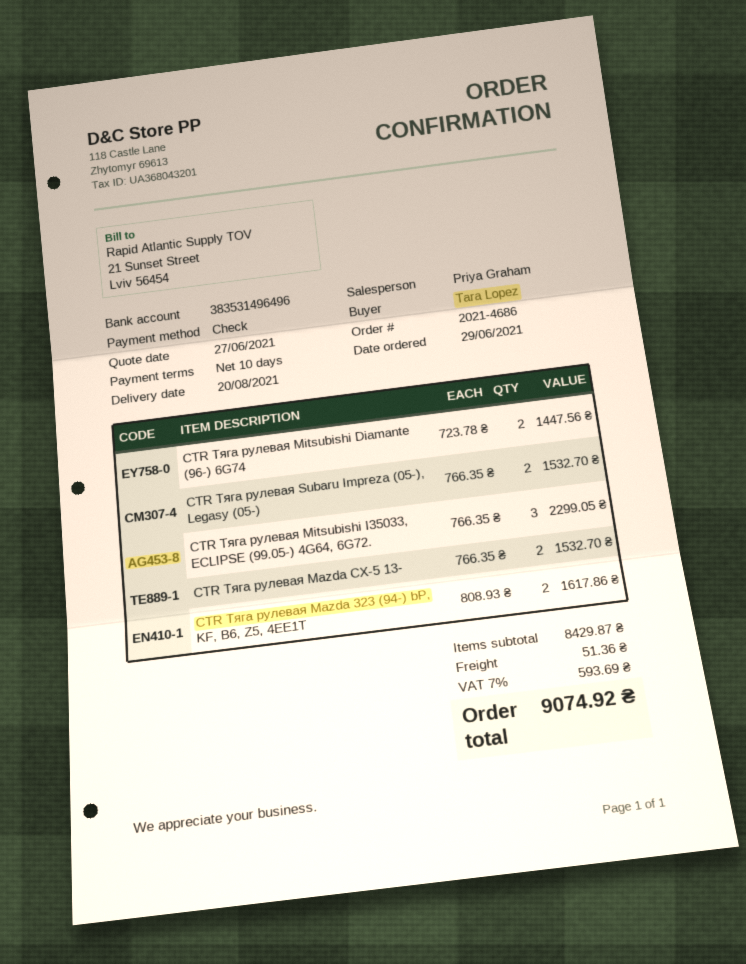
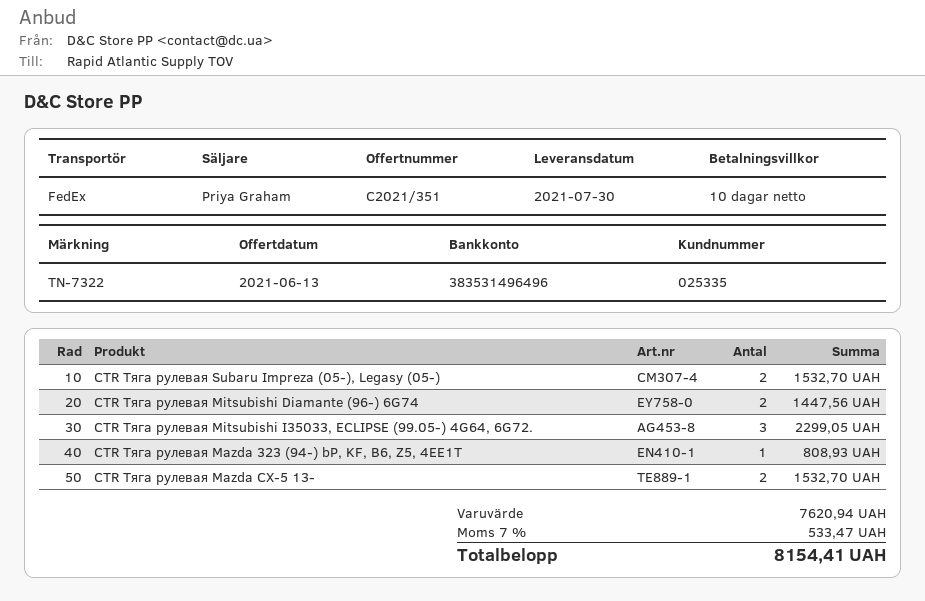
quote date: 2021-06-27 -> 2021-06-13
delivery date: 2021-08-20 -> 2021-07-30
CTR Тяга рулевая Mazda 323 (94-) bP, KF, B6, Z5, 4EE1T: 2 for 1617.86 -> 1 for 808.93
subtotal: 8429.87 -> 7620.94
shipping: 51.36 -> none
tax: 7% = 593.69 -> 7% = 533.47
total: 9074.92 -> 8154.41

